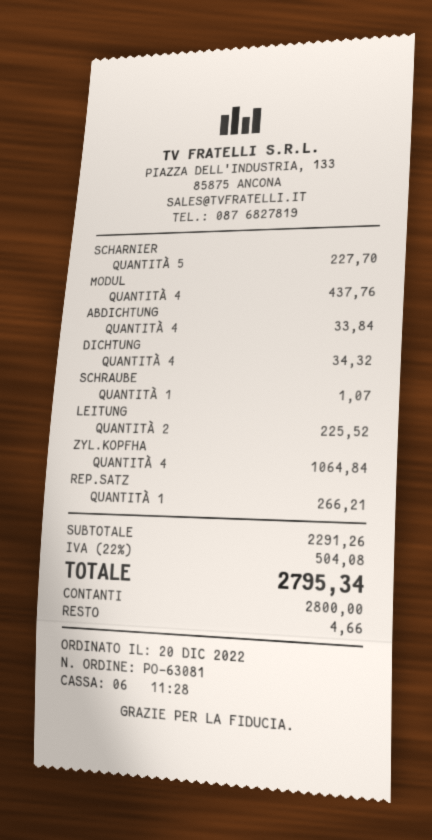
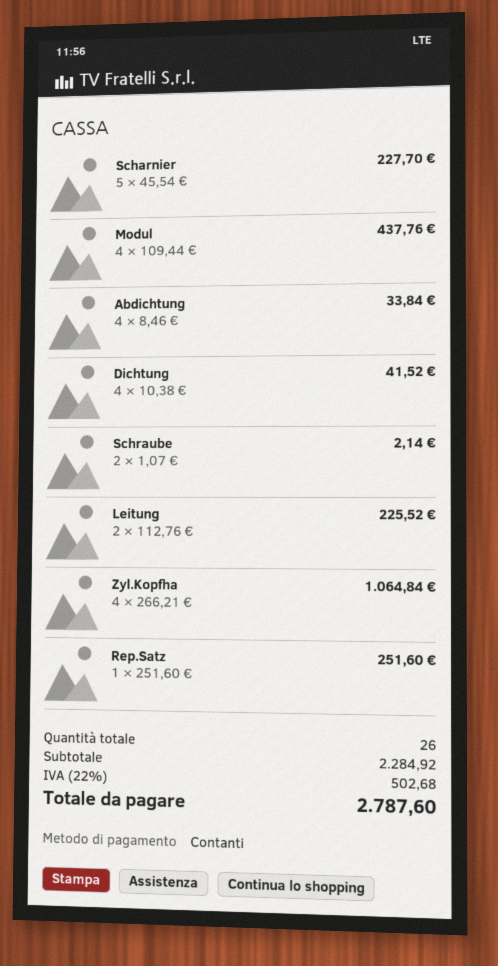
DICHTUNG: 4 for 34.32 -> 4 for 41.52
SCHRAUBE: 1 for 1.07 -> 2 for 2.14
REP.SATZ: 1 for 266.21 -> 1 for 251.60
subtotal: 2291.26 -> 2284.92
tax: 22% = 504.08 -> 22% = 502.68
total: 2795.34 -> 2787.60

